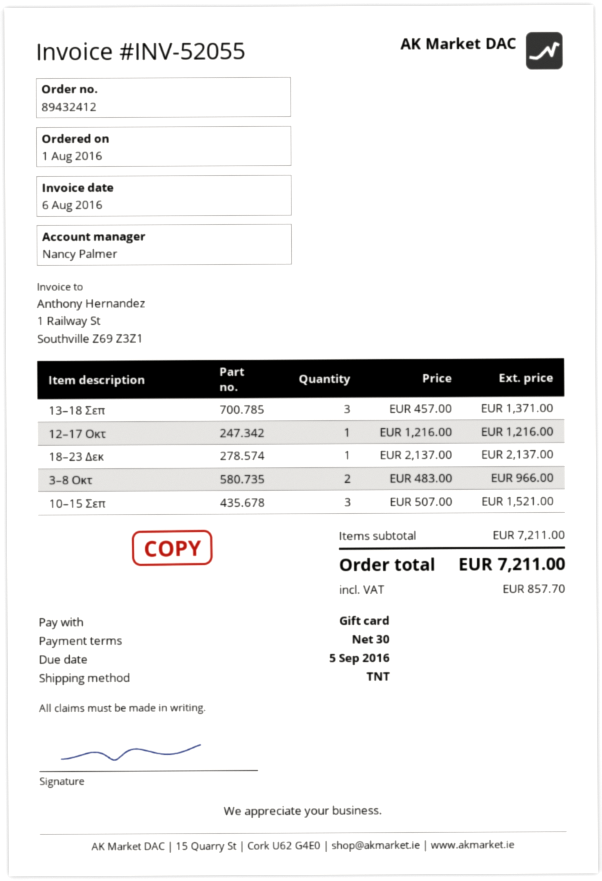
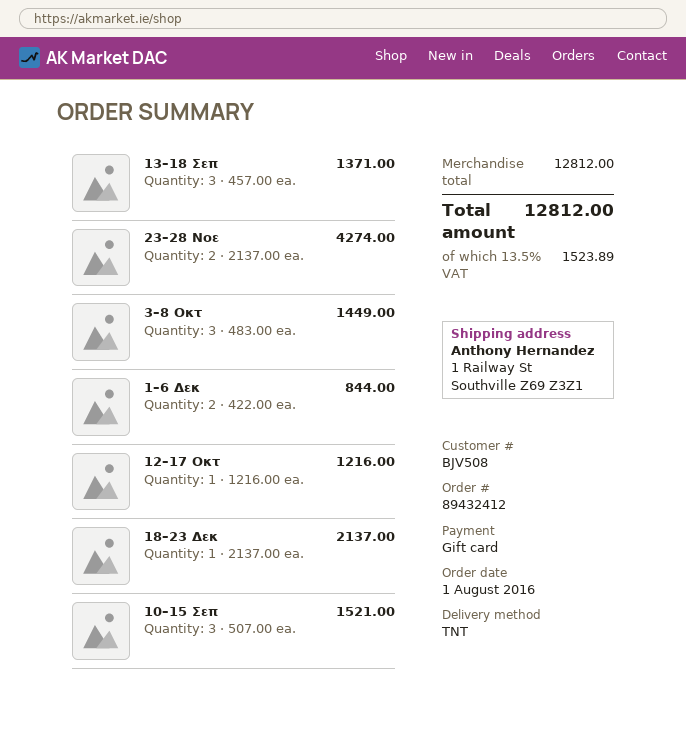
3–8 Οκτ: 2 x 483.00 = 966.00 -> 3 x 483.00 = 1449.00
23–28 Νοε: none -> 2 x 2137.00 = 4274.00
1–6 Δεκ: none -> 2 x 422.00 = 844.00
subtotal: 7211.00 -> 12812.00
tax: 857.70 -> 1523.89
total: 7211.00 -> 12812.00

